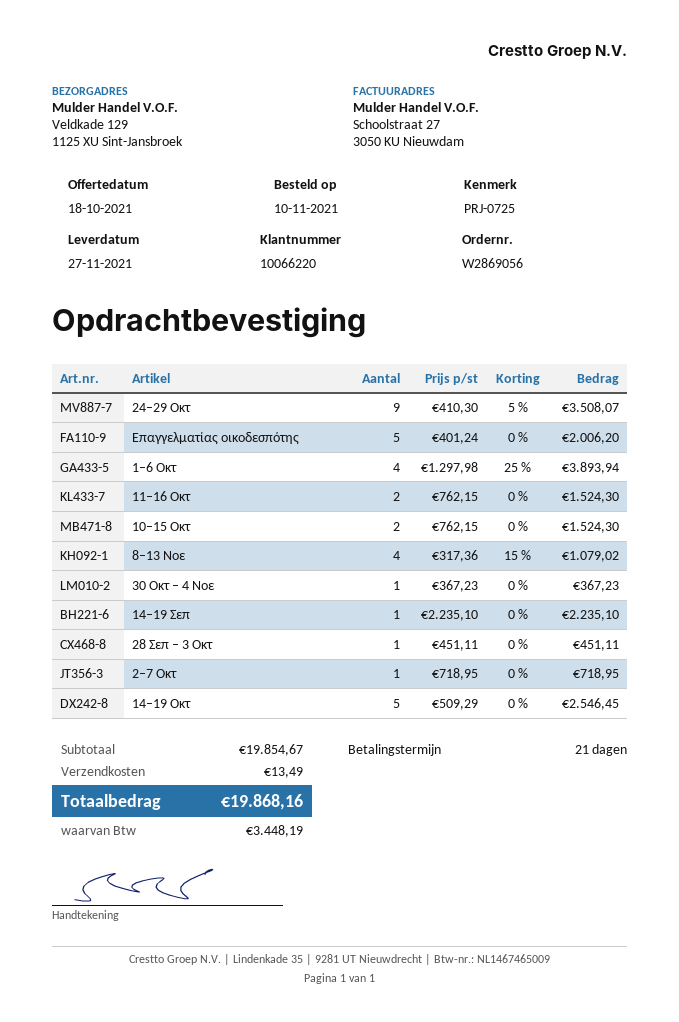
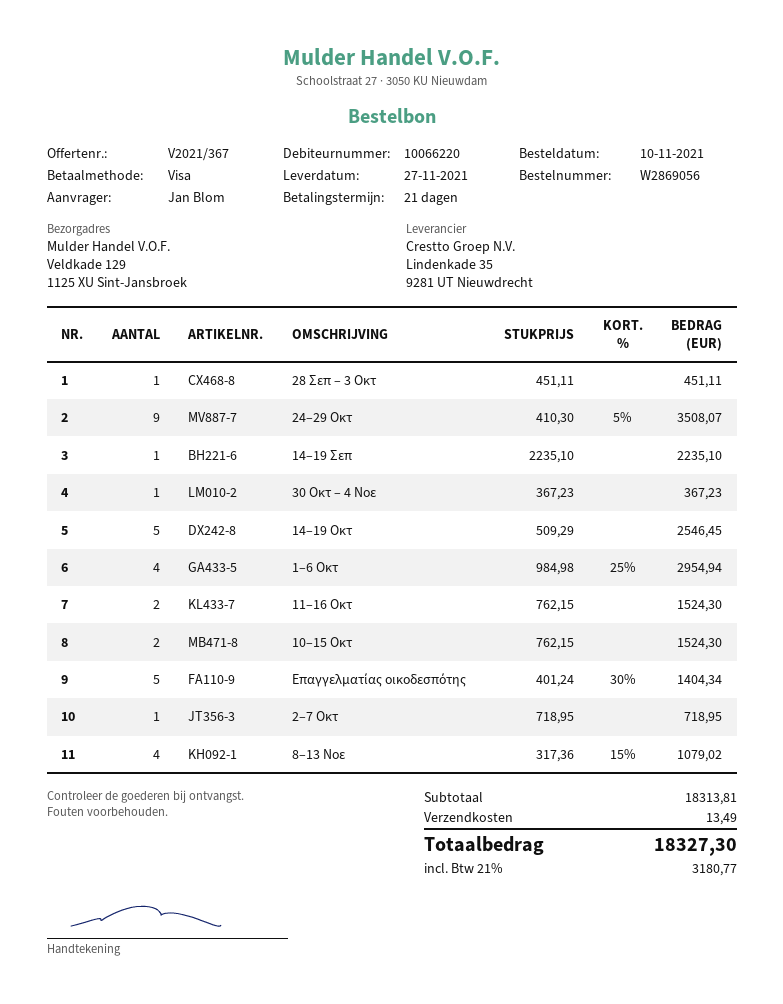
Επαγγελματίας οικοδεσπότης: 5 x 401.24 = 2006.20 -> 5 x 401.24 - 30% = 1404.34
1–6 Οκτ: 4 x 1297.98 - 25% = 3893.94 -> 4 x 984.98 - 25% = 2954.94
subtotal: 19854.67 -> 18313.81
tax: 3448.19 -> 3180.77
total: 19868.16 -> 18327.30

